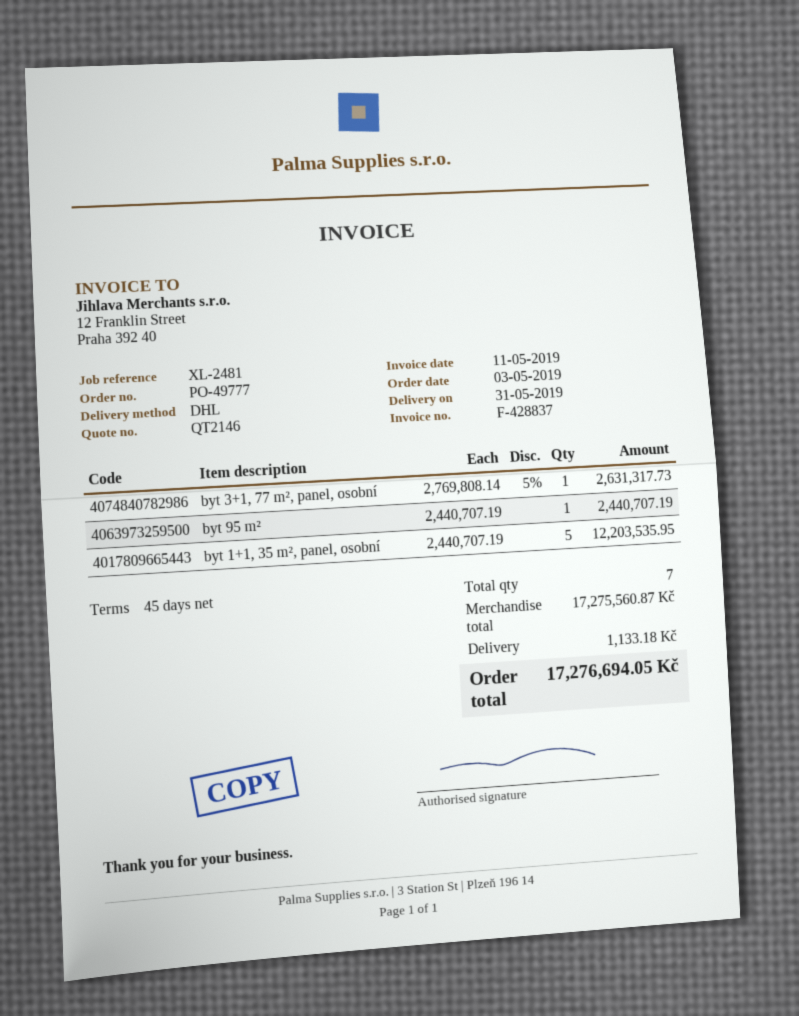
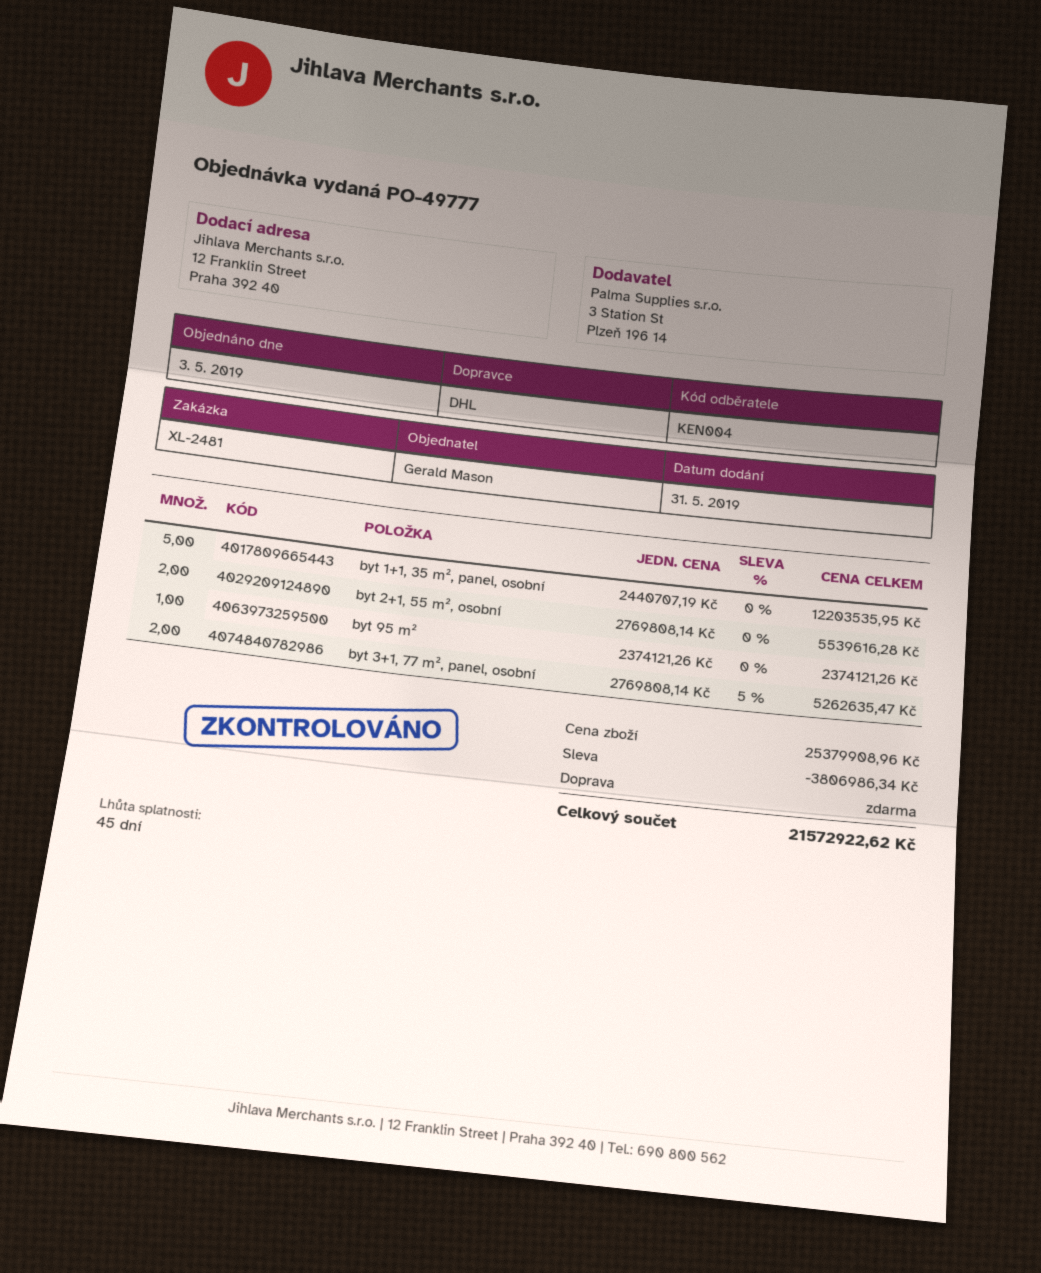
byt 3+1, 77 m², panel, osobní: 1 x 2769808.14 - 5% = 2631317.73 -> 2 x 2769808.14 - 5% = 5262635.47
byt 95 m²: 1 x 2440707.19 = 2440707.19 -> 1 x 2374121.26 = 2374121.26
byt 2+1, 55 m², osobní: none -> 2 x 2769808.14 = 5539616.28
subtotal: 17275560.87 -> 25379908.96
discount: none -> 3806986.34
shipping: 1133.18 -> 0.00
total: 17276694.05 -> 21572922.62

